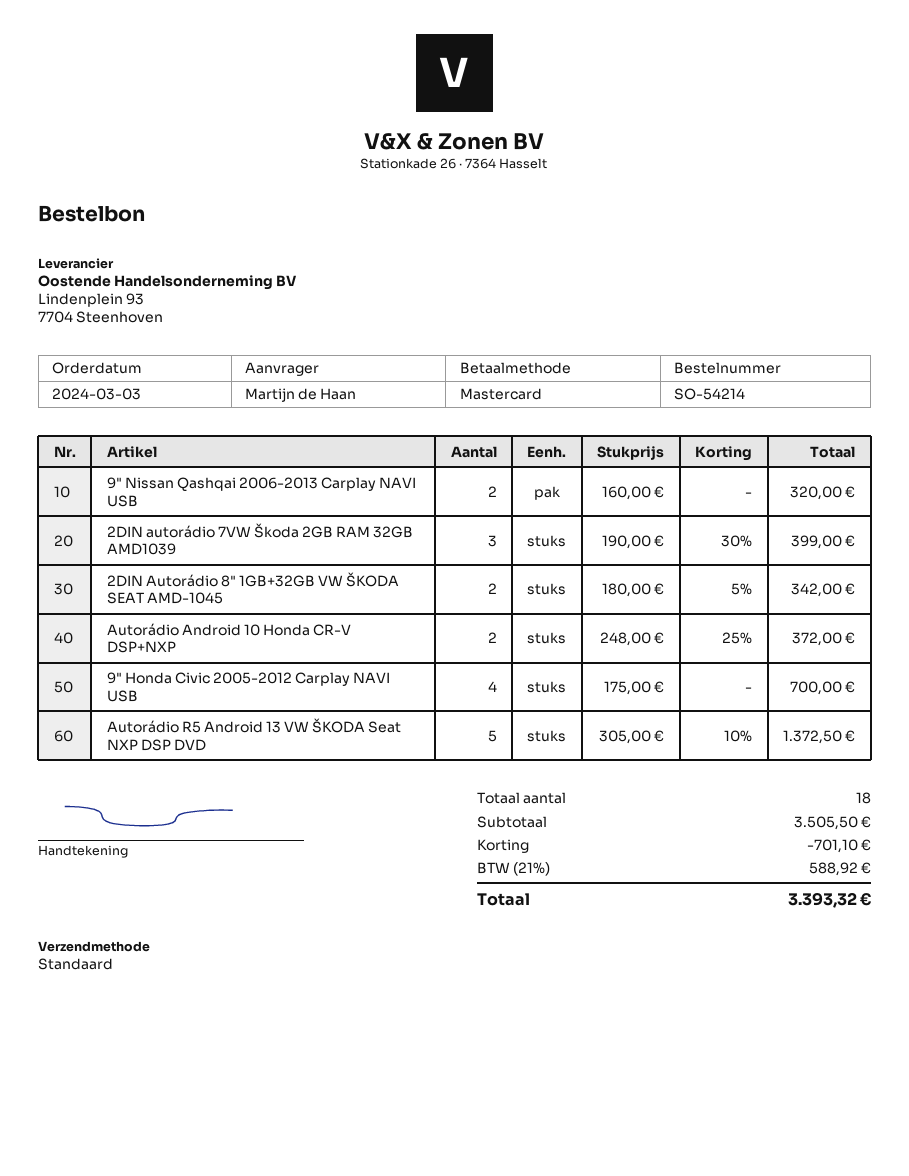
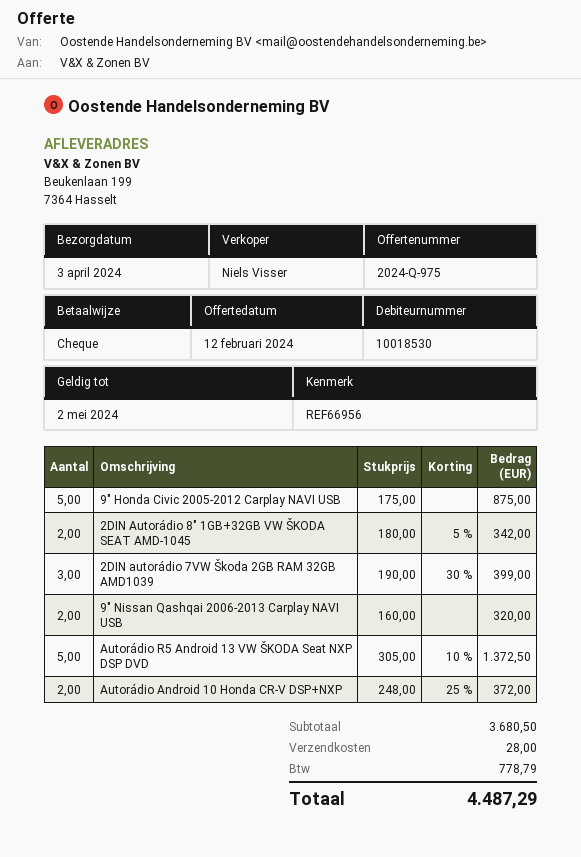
payment method: Mastercard -> cheque
9" Honda Civic 2005-2012 Carplay NAVI USB: 4 x 175.00 = 700.00 -> 5 x 175.00 = 875.00
subtotal: 3505.50 -> 3680.50
discount: 701.10 -> none
shipping: none -> 28.00
tax: 588.92 -> 778.79
total: 3393.32 -> 4487.29

